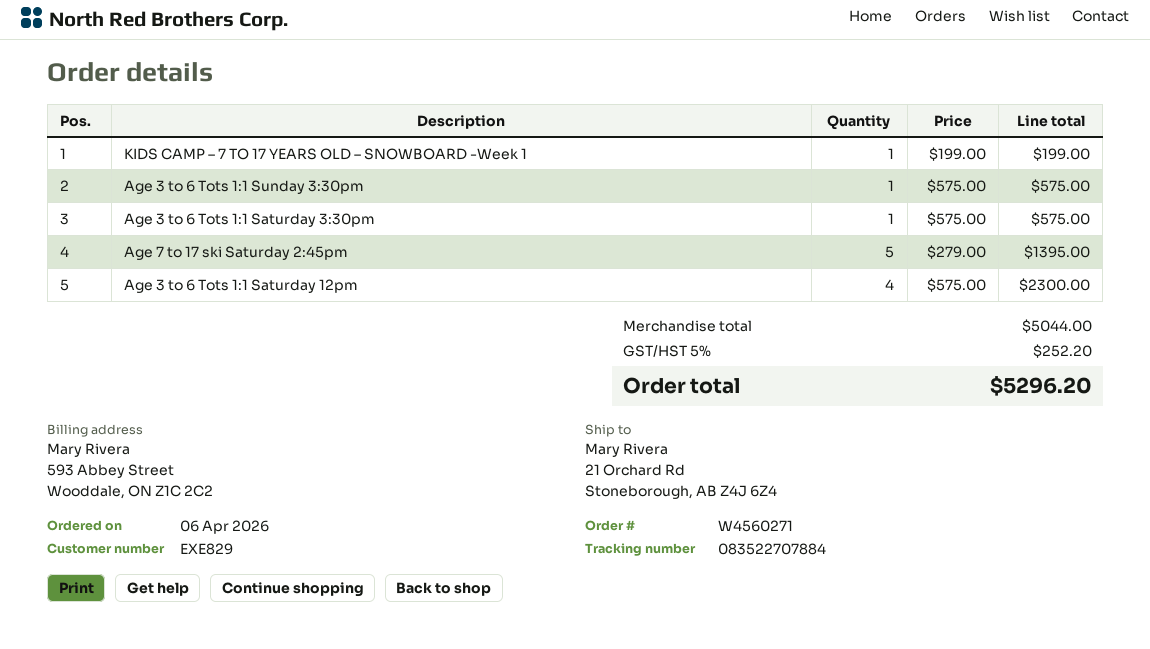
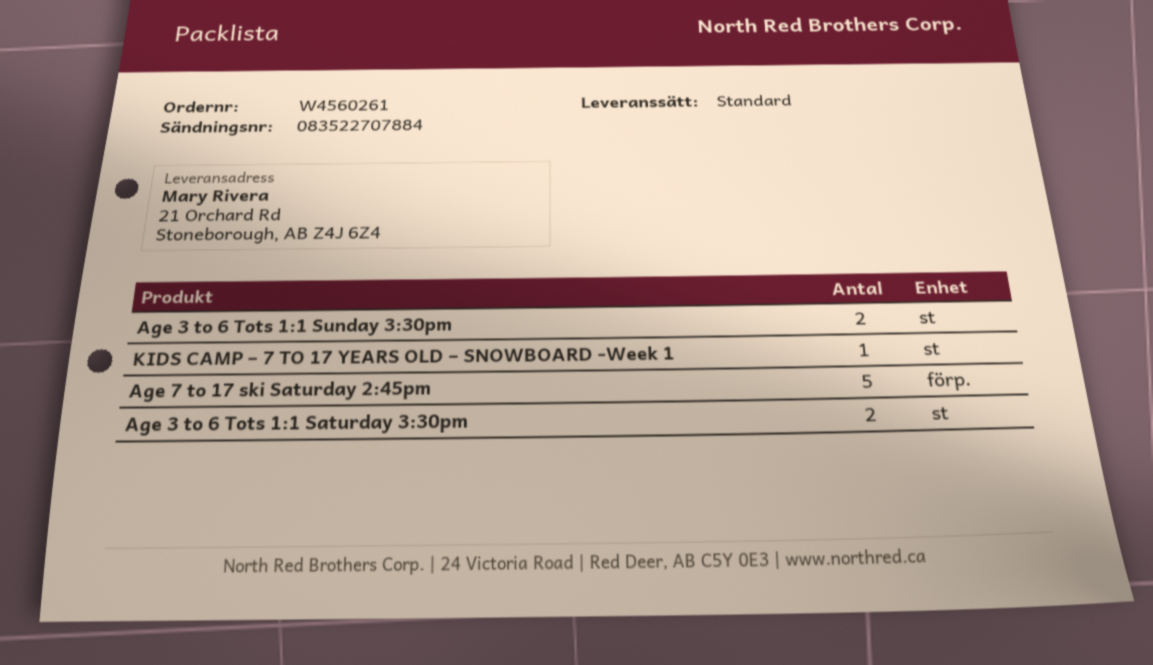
order number: W4560271 -> W4560261
Age 3 to 6 Tots 1:1 Sunday 3:30pm: 1 -> 2
Age 3 to 6 Tots 1:1 Saturday 3:30pm: 1 -> 2
Age 3 to 6 Tots 1:1 Saturday 12pm: 4 -> none

